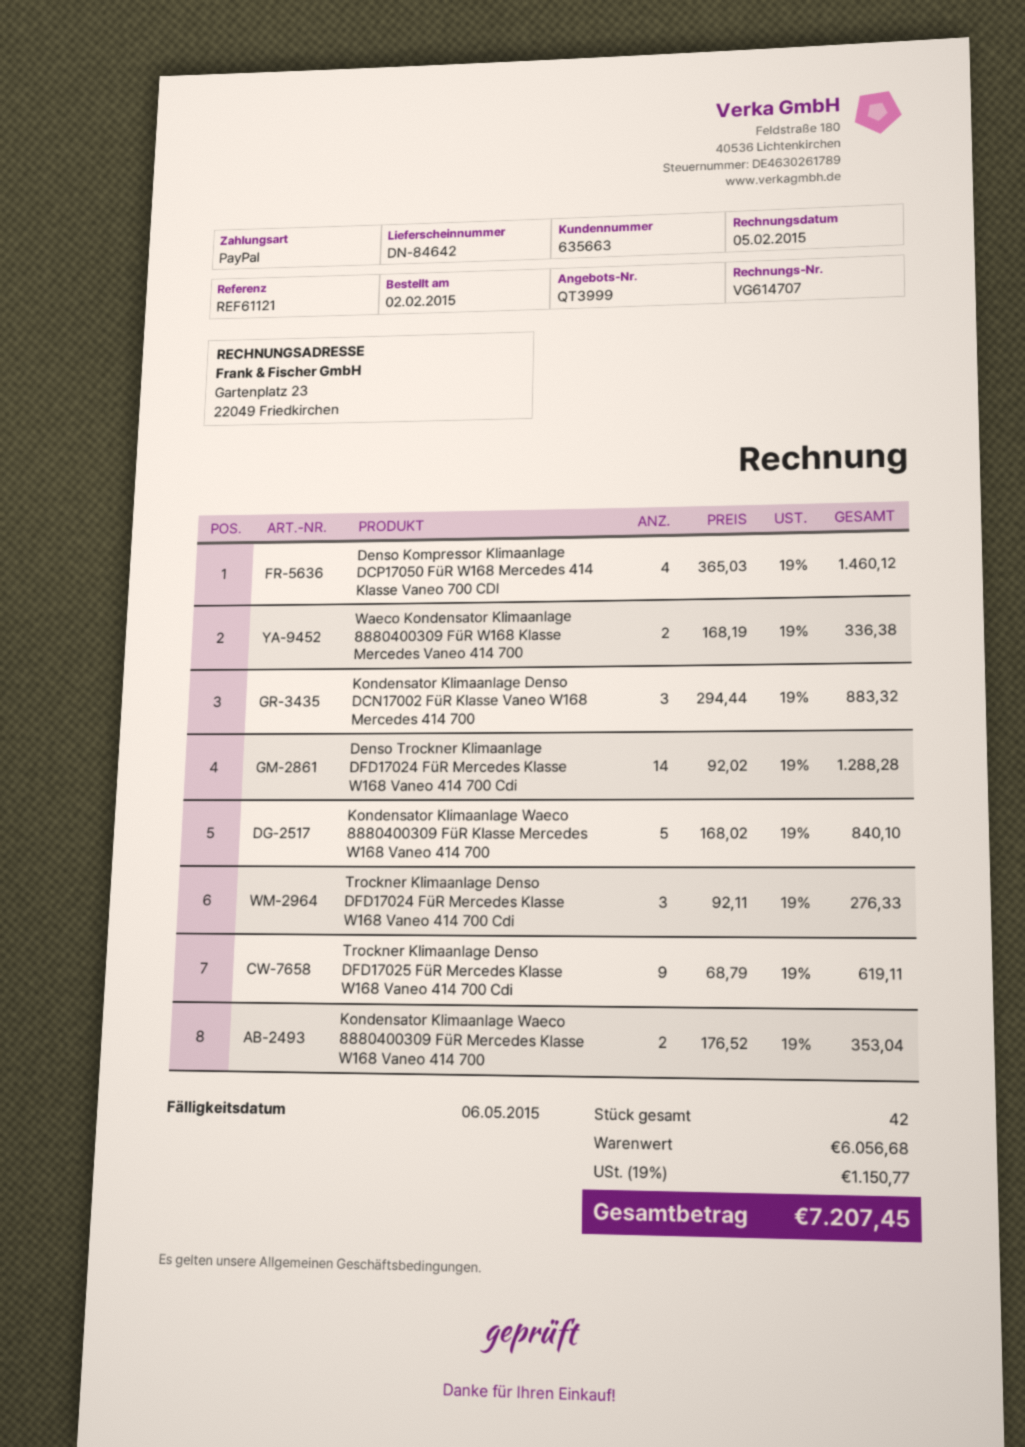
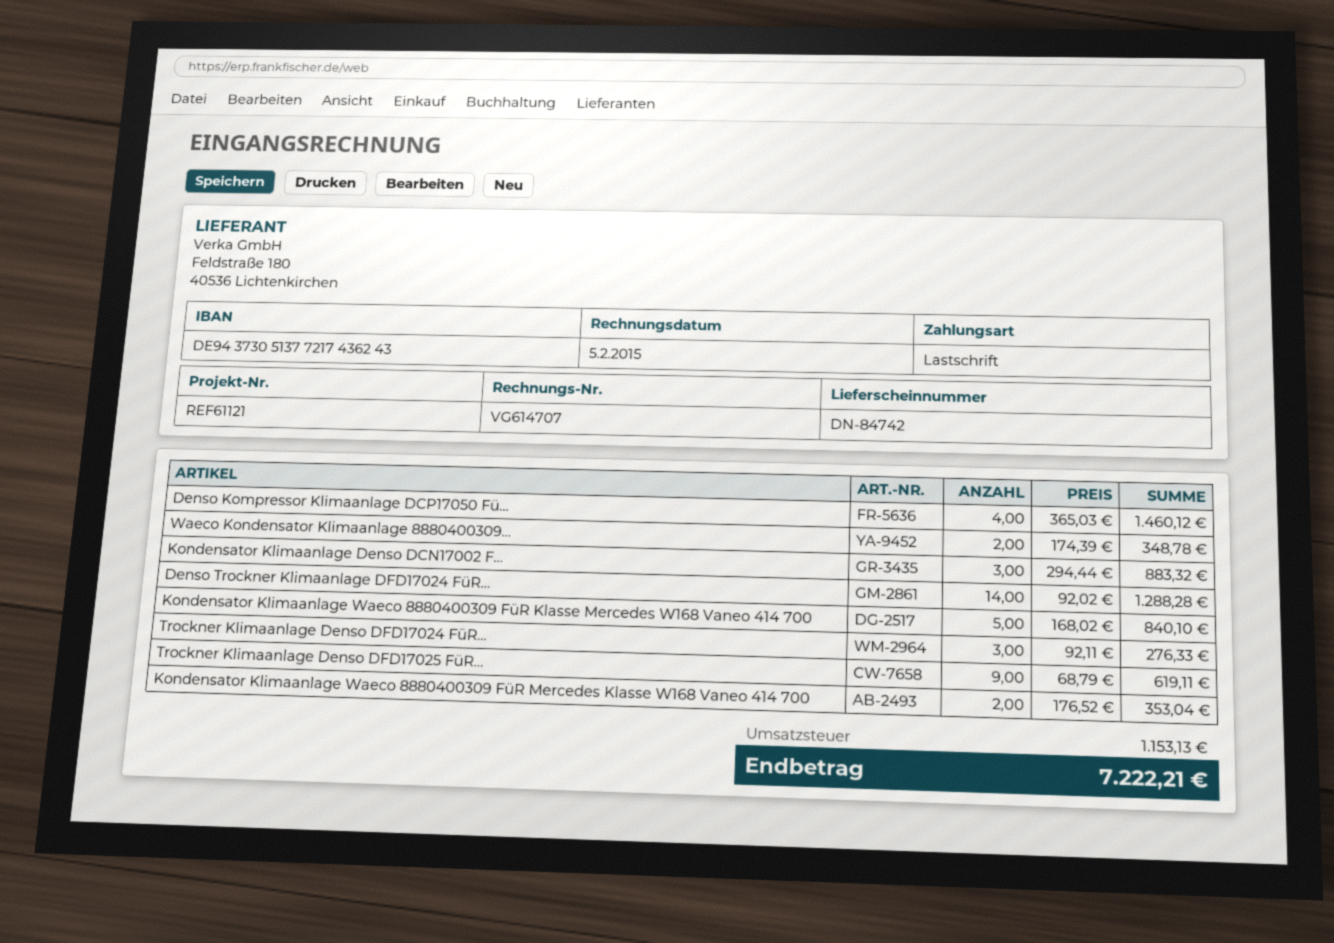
delivery note number: DN-84642 -> DN-84742
payment method: PayPal -> direct debit
Waeco Kondensator Klimaanlage 8880400309 FüR W168 Klasse Mercedes Vaneo 414 700: 2 x 168.19 = 336.38 -> 2 x 174.39 = 348.78
tax: 1150.77 -> 1153.13
total: 7207.45 -> 7222.21

